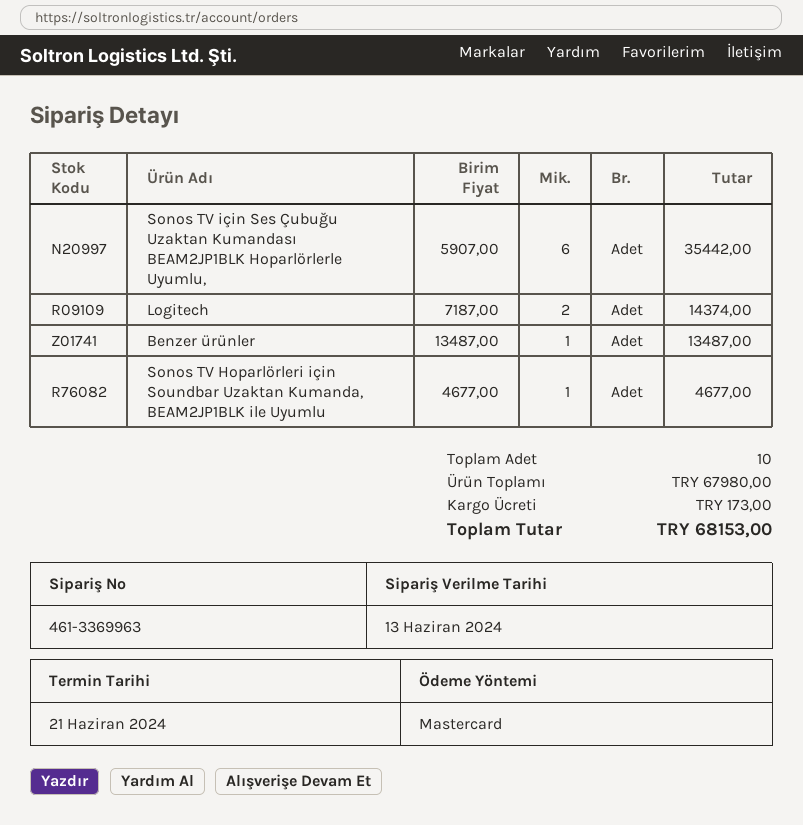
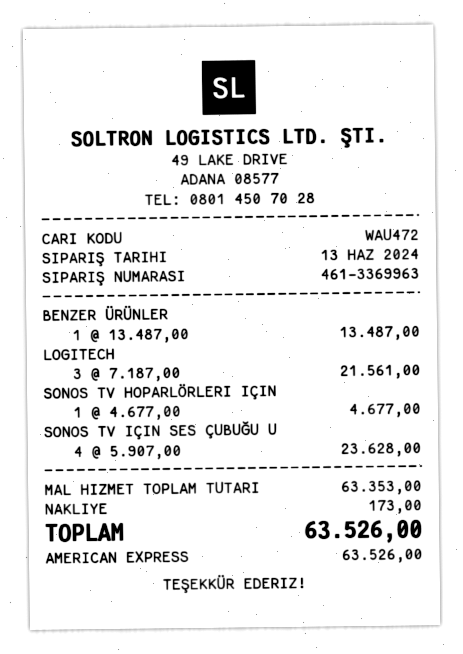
payment method: Mastercard -> American Express
Sonos TV için Ses Çubuğu Uzaktan Kumandası BEAM2JP1BLK Hoparlörlerle Uyumlu,: 6 x 5907.00 = 35442.00 -> 4 x 5907.00 = 23628.00
Logitech: 2 x 7187.00 = 14374.00 -> 3 x 7187.00 = 21561.00
subtotal: 67980.00 -> 63353.00
total: 68153.00 -> 63526.00

